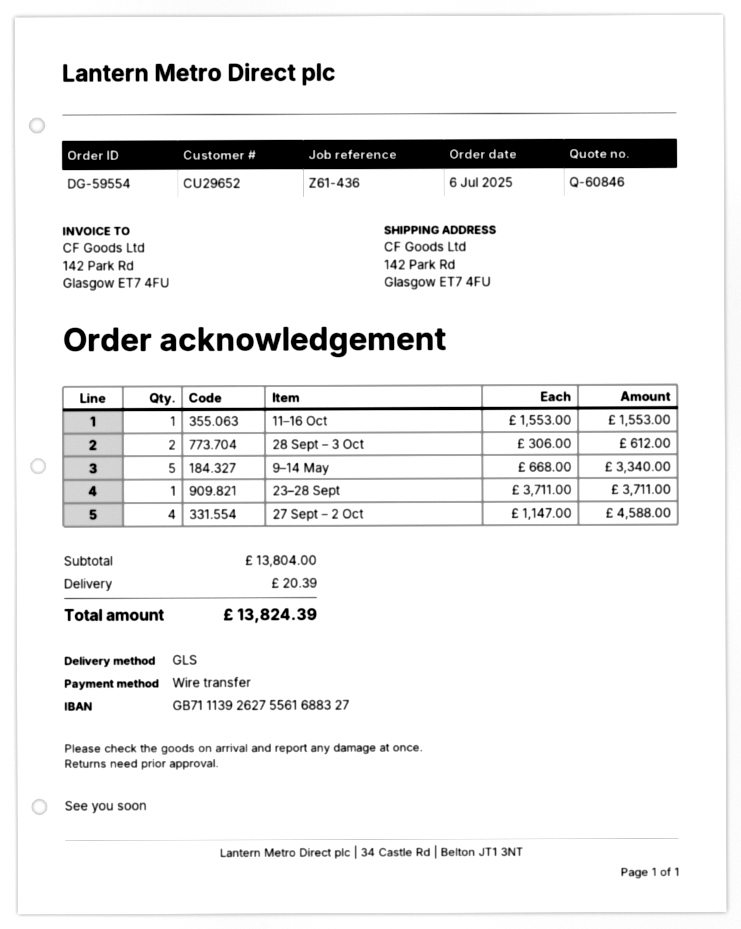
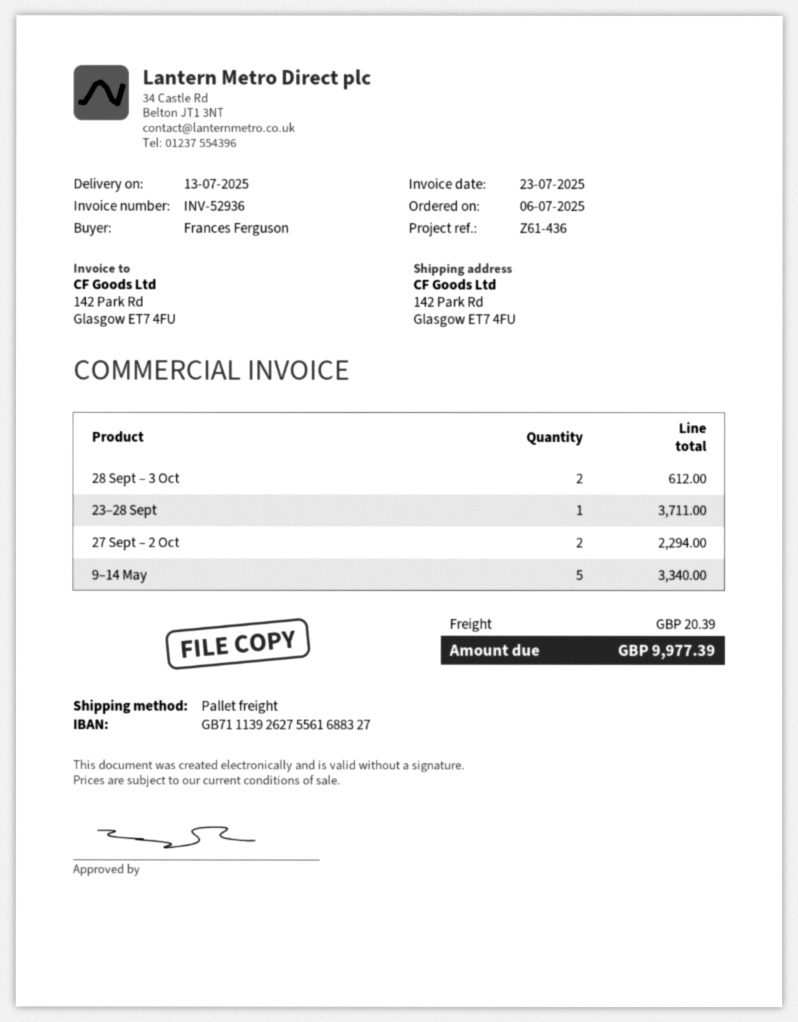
shipping method: GLS -> pallet freight
11–16 Oct: 1 for 1553.00 -> none
27 Sept – 2 Oct: 4 for 4588.00 -> 2 for 2294.00
total: 13824.39 -> 9977.39

